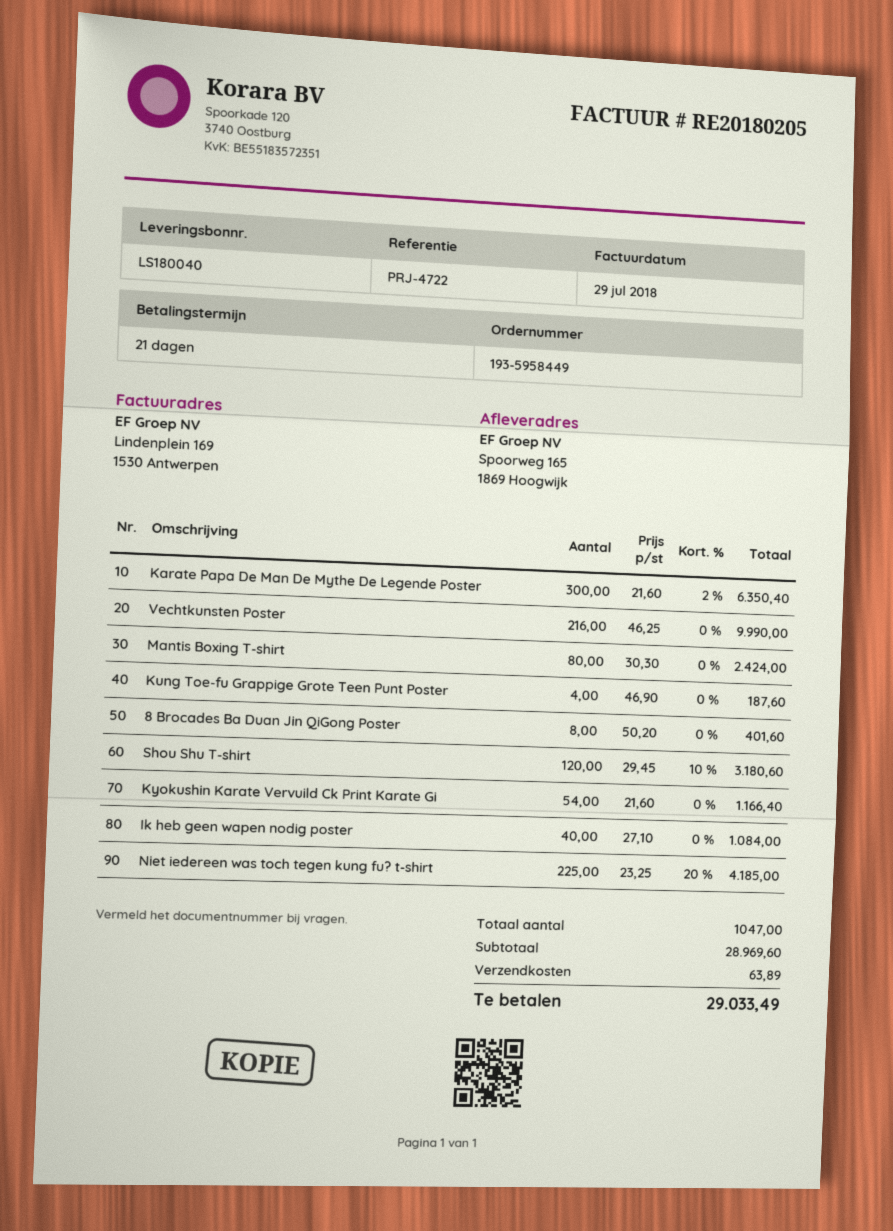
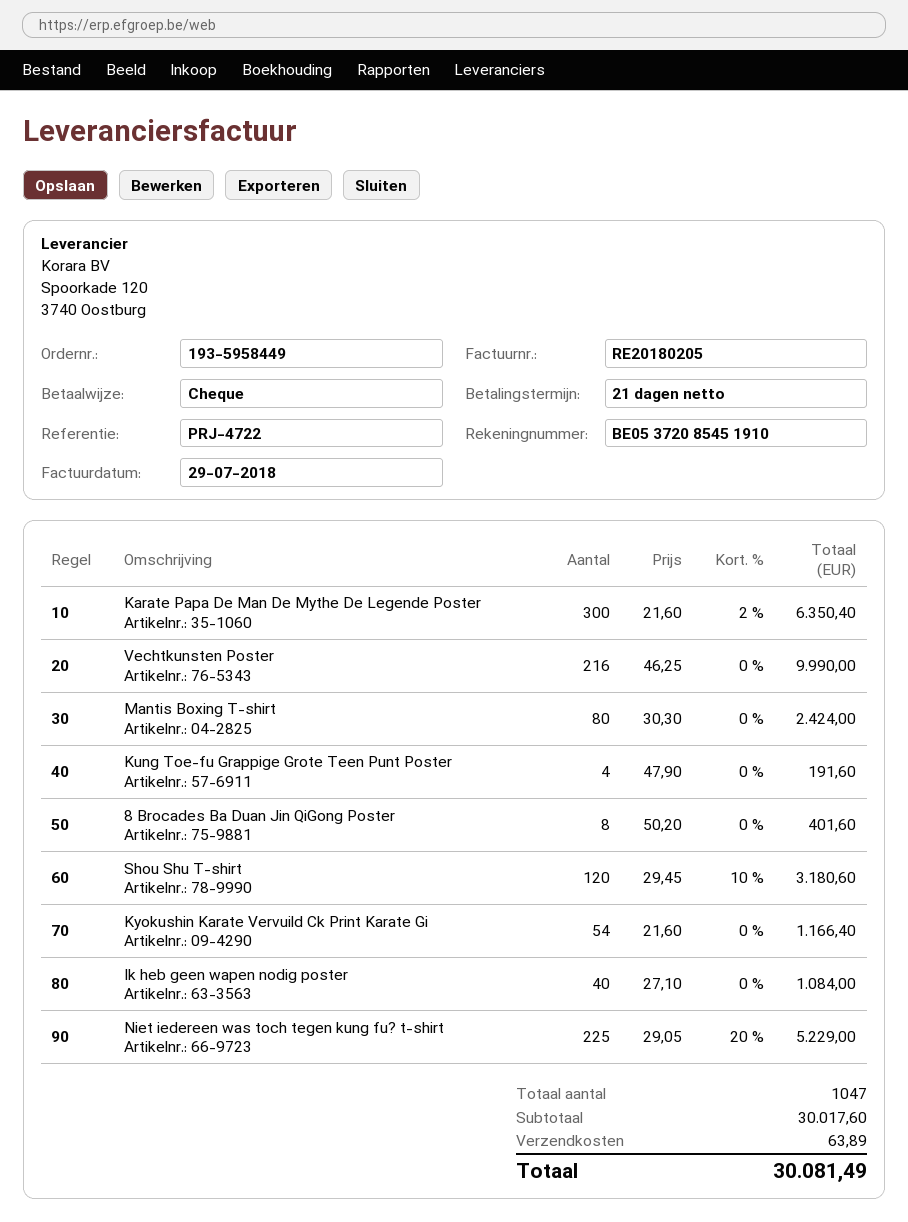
Kung Toe-fu Grappige Grote Teen Punt Poster: 4 x 46.90 = 187.60 -> 4 x 47.90 = 191.60
Niet iedereen was toch tegen kung fu? t-shirt: 225 x 23.25 - 20% = 4185.00 -> 225 x 29.05 - 20% = 5229.00
subtotal: 28969.60 -> 30017.60
total: 29033.49 -> 30081.49

